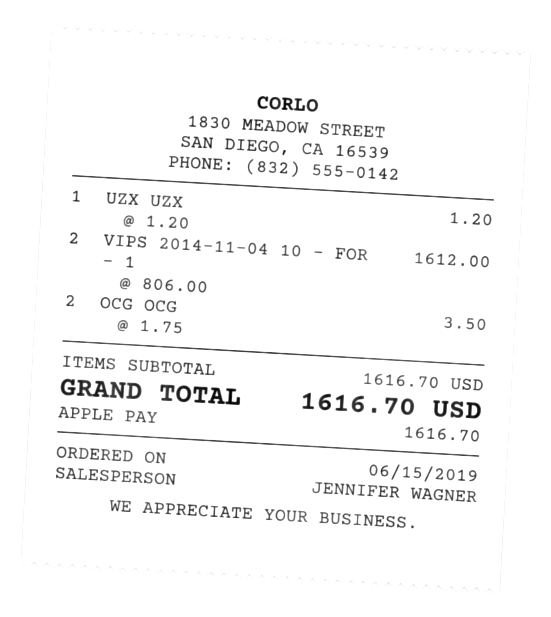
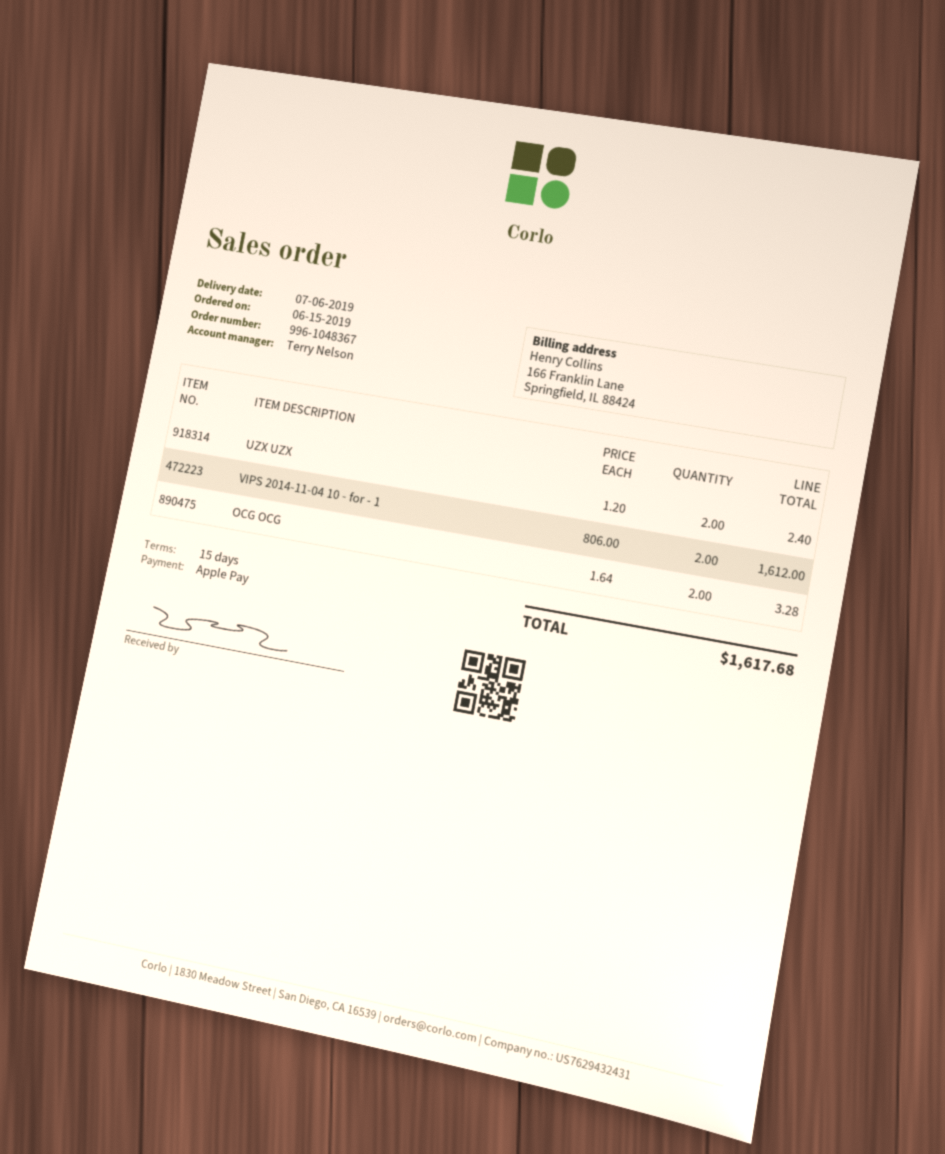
sales rep: JENNIFER WAGNER -> Terry Nelson
UZX UZX: 1 x 1.20 = 1.20 -> 2 x 1.20 = 2.40
OCG OCG: 2 x 1.75 = 3.50 -> 2 x 1.64 = 3.28
total: 1616.70 -> 1617.68

